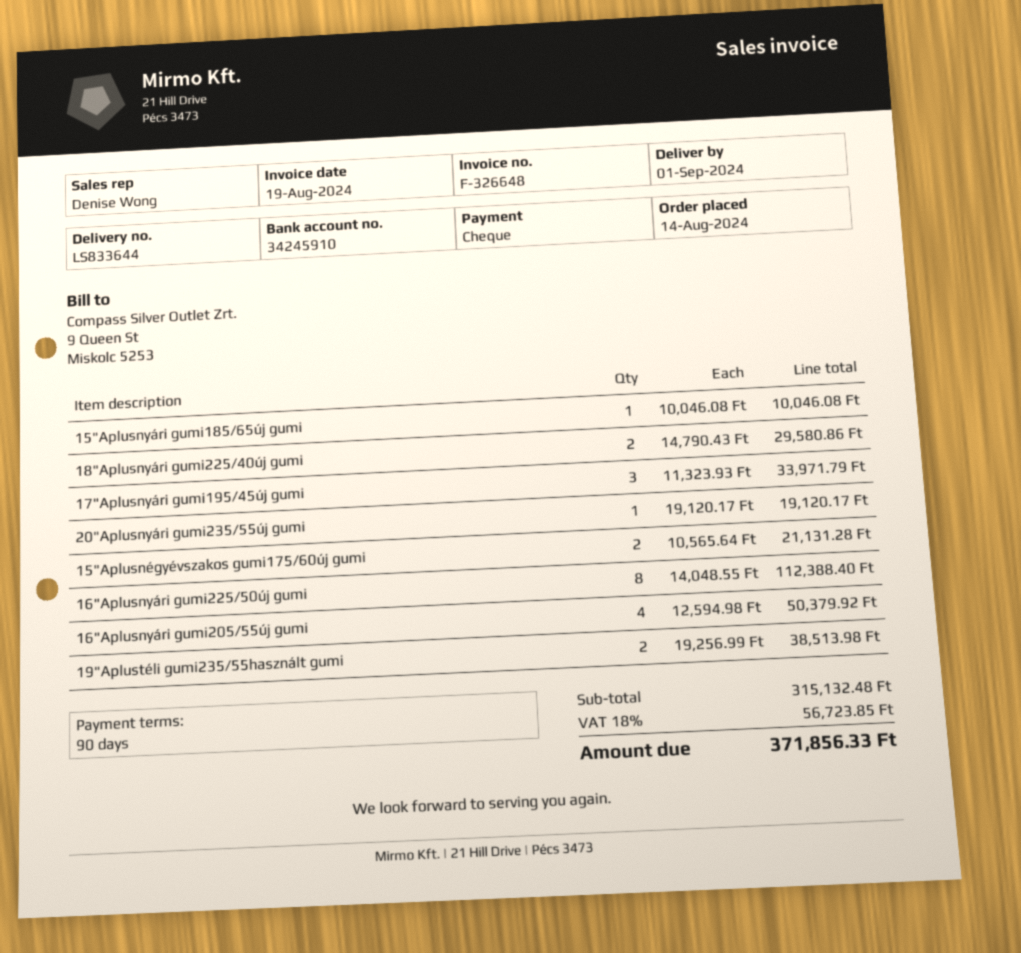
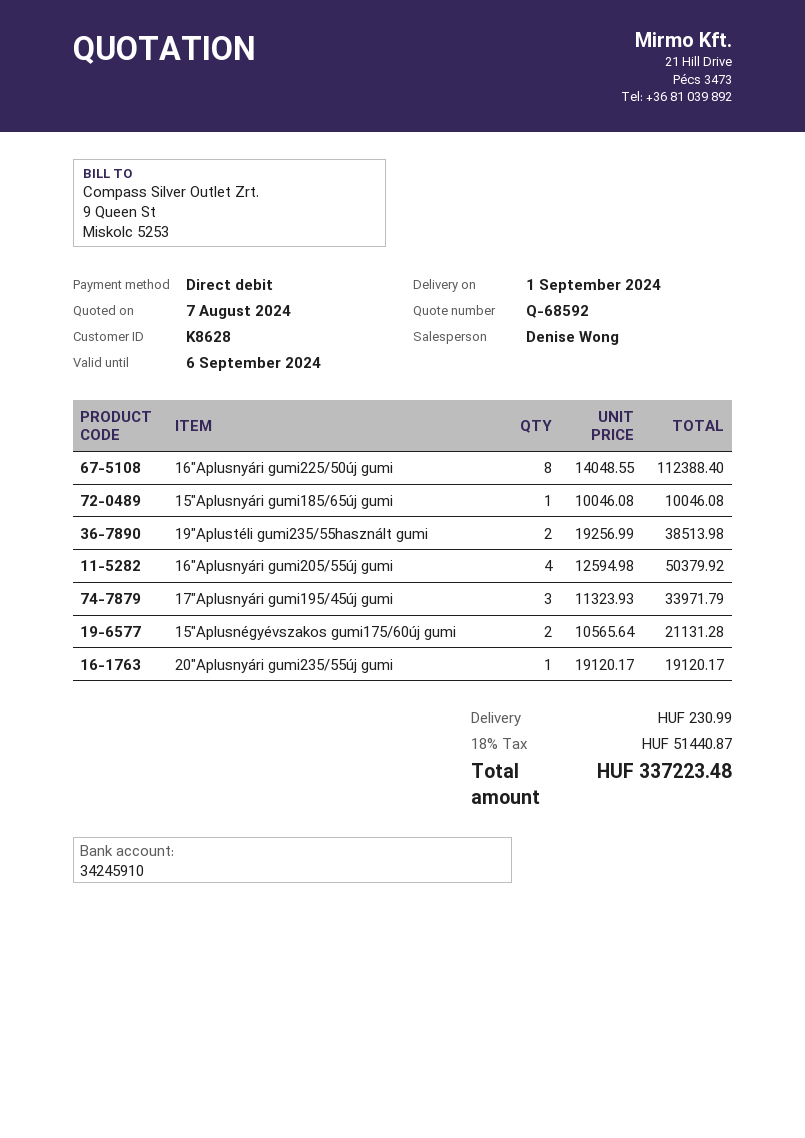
payment method: cheque -> direct debit
18"Aplusnyári gumi225/40új gumi: 2 x 14790.43 = 29580.86 -> none
shipping: none -> 230.99
tax: 18% = 56723.85 -> 18% = 51440.87
total: 371856.33 -> 337223.48

